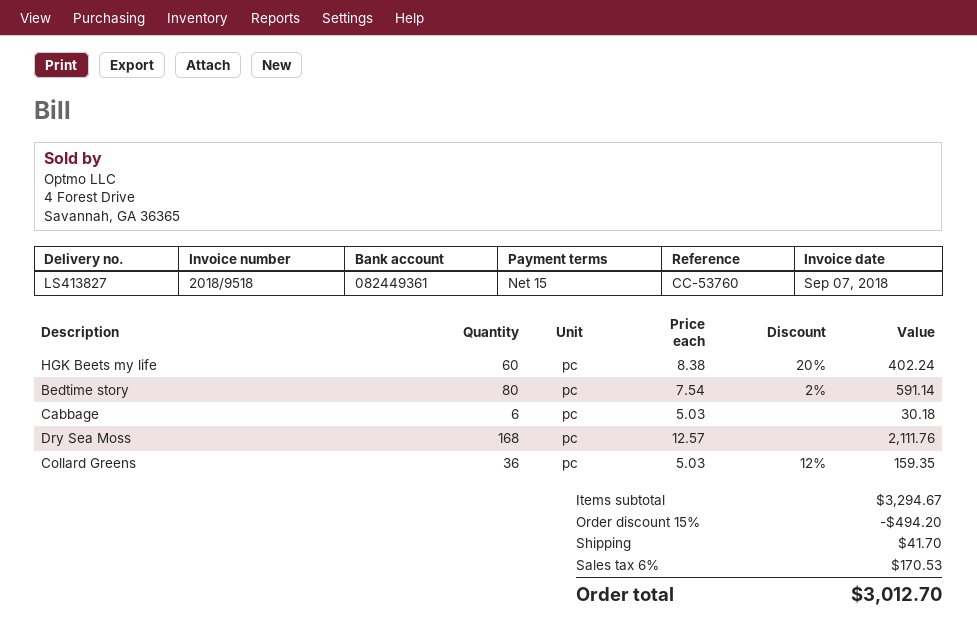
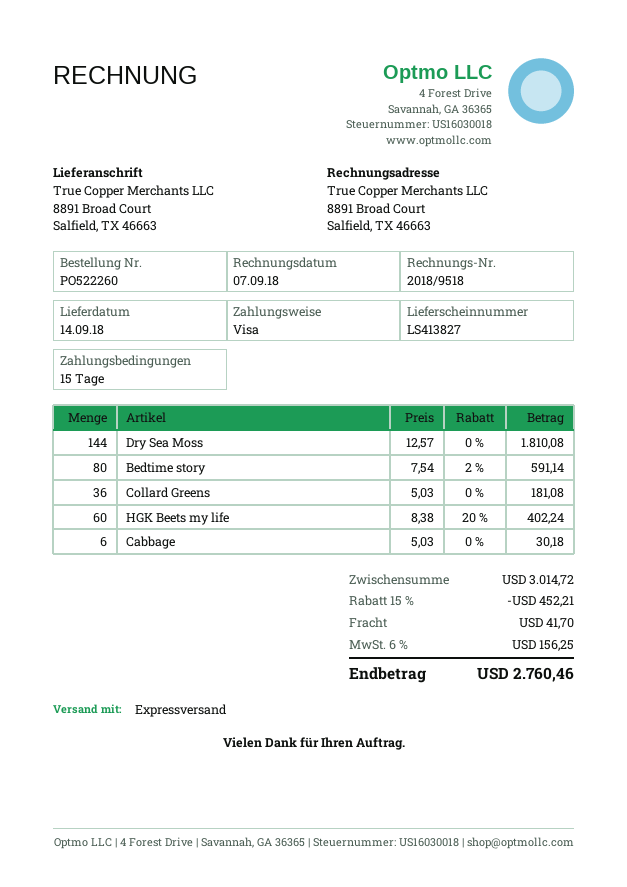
Dry Sea Moss: 168 x 12.57 = 2111.76 -> 144 x 12.57 = 1810.08
Collard Greens: 36 x 5.03 - 12% = 159.35 -> 36 x 5.03 = 181.08
subtotal: 3294.67 -> 3014.72
discount: 15% = 494.20 -> 15% = 452.21
tax: 6% = 170.53 -> 6% = 156.25
total: 3012.70 -> 2760.46

